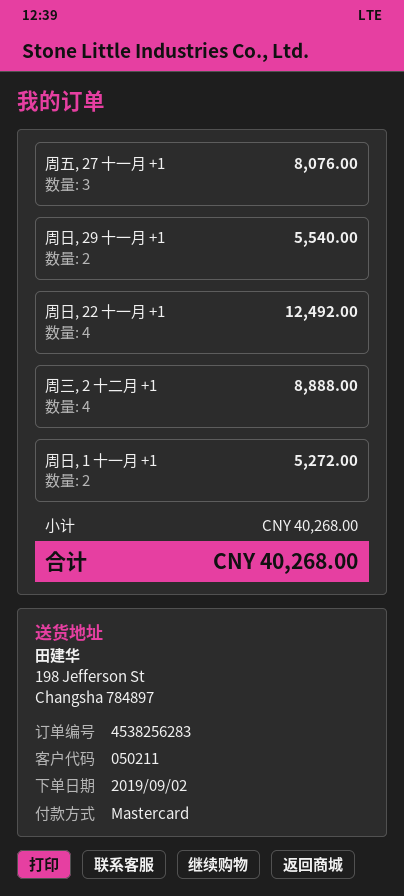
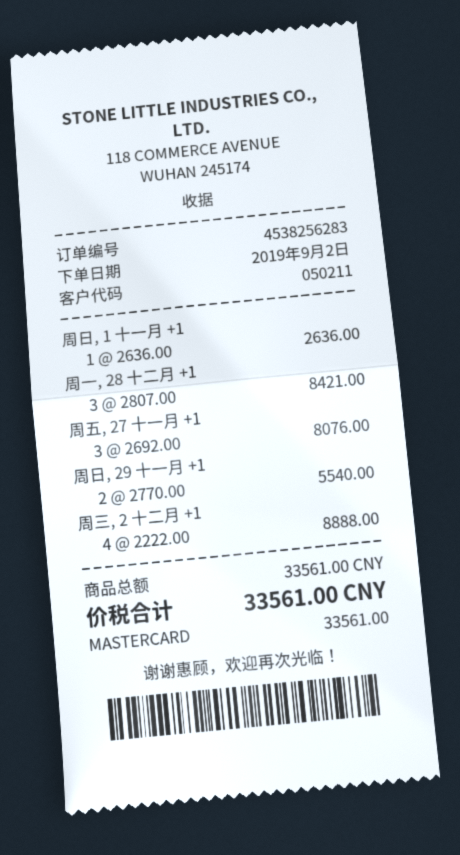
周日, 22 十一月 +1: 4 for 12492.00 -> none
周日, 1 十一月 +1: 2 for 5272.00 -> 1 for 2636.00
周一, 28 十二月 +1: none -> 3 for 8421.00
subtotal: 40268.00 -> 33561.00
total: 40268.00 -> 33561.00

